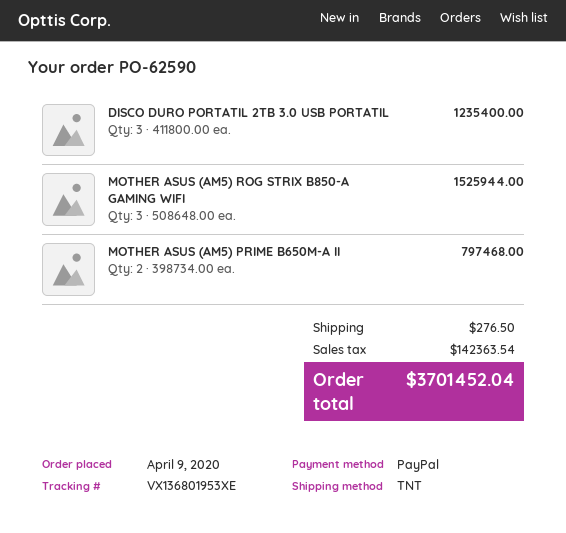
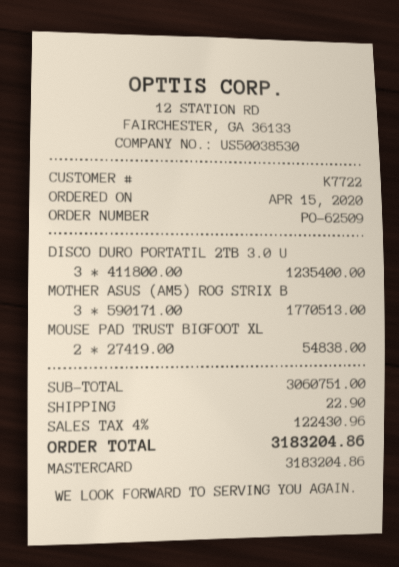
order number: PO-62590 -> PO-62509
order date: 2020-04-09 -> 2020-04-15
payment method: PayPal -> Mastercard
MOTHER ASUS (AM5) ROG STRIX B850-A GAMING WIFI: 3 x 508648.00 = 1525944.00 -> 3 x 590171.00 = 1770513.00
MOTHER ASUS (AM5) PRIME B650M-A II: 2 x 398734.00 = 797468.00 -> none
MOUSE PAD TRUST BIGFOOT XL: none -> 2 x 27419.00 = 54838.00
shipping: 276.50 -> 22.90
tax: 142363.54 -> 122430.96
total: 3701452.04 -> 3183204.86

